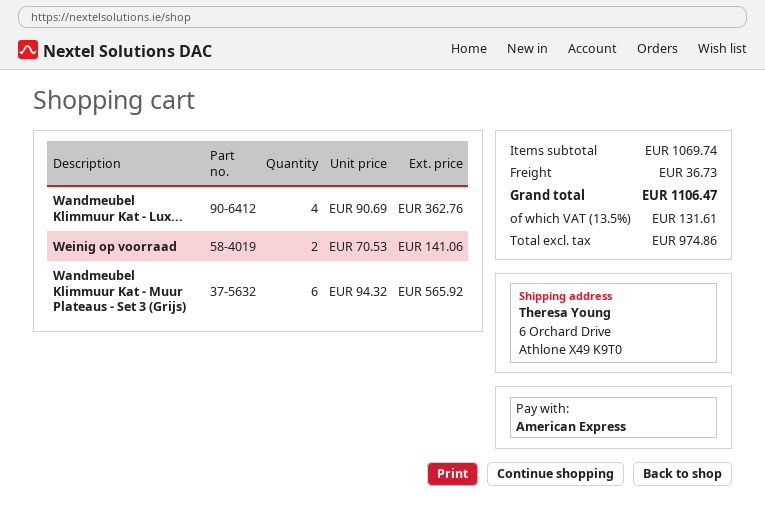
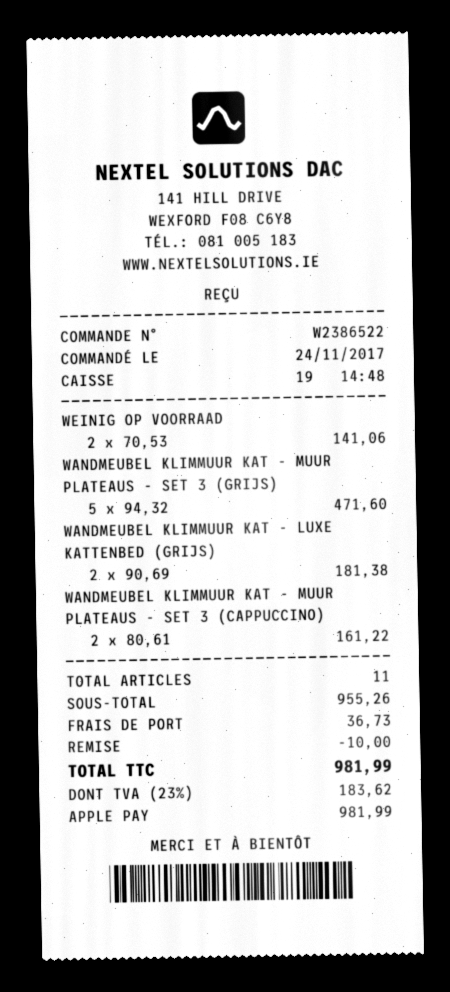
payment method: American Express -> Apple Pay
Wandmeubel Klimmuur Kat - Lux...: 4 x 90.69 = 362.76 -> 2 x 90.69 = 181.38
Wandmeubel Klimmuur Kat - Muur Plateaus - Set 3 (Grijs): 6 x 94.32 = 565.92 -> 5 x 94.32 = 471.60
WANDMEUBEL KLIMMUUR KAT - MUUR PLATEAUS - SET 3 (CAPPUCCINO): none -> 2 x 80.61 = 161.22
subtotal: 1069.74 -> 955.26
discount: none -> 10.00
tax: 13.5% = 131.61 -> 23% = 183.62
total: 1106.47 -> 981.99

